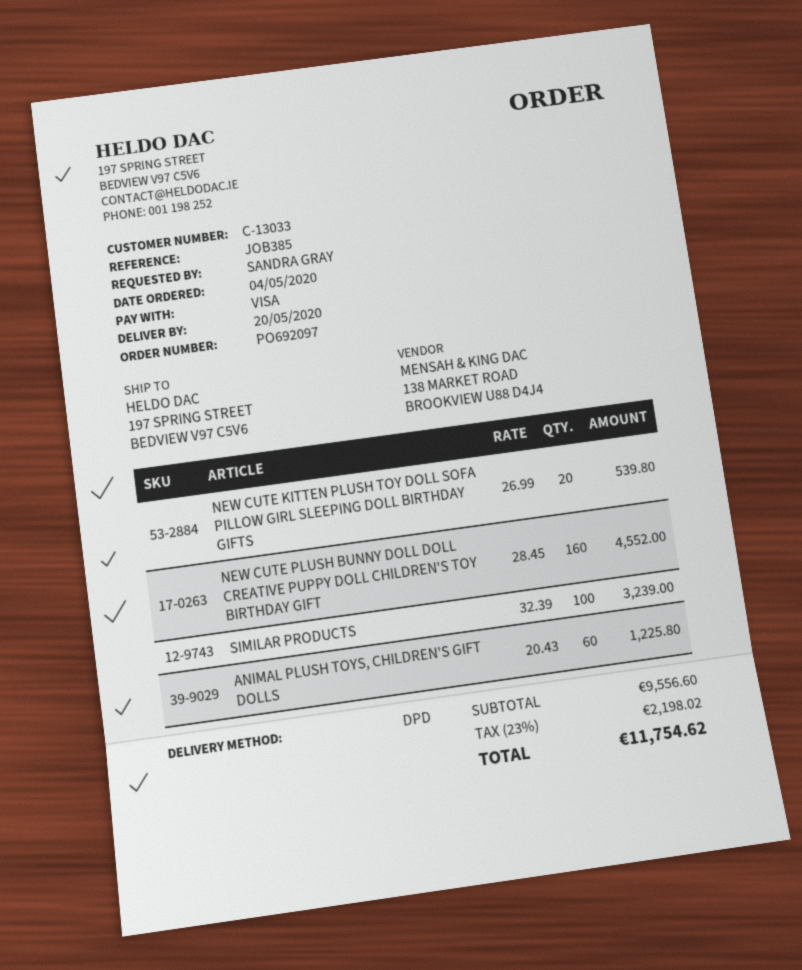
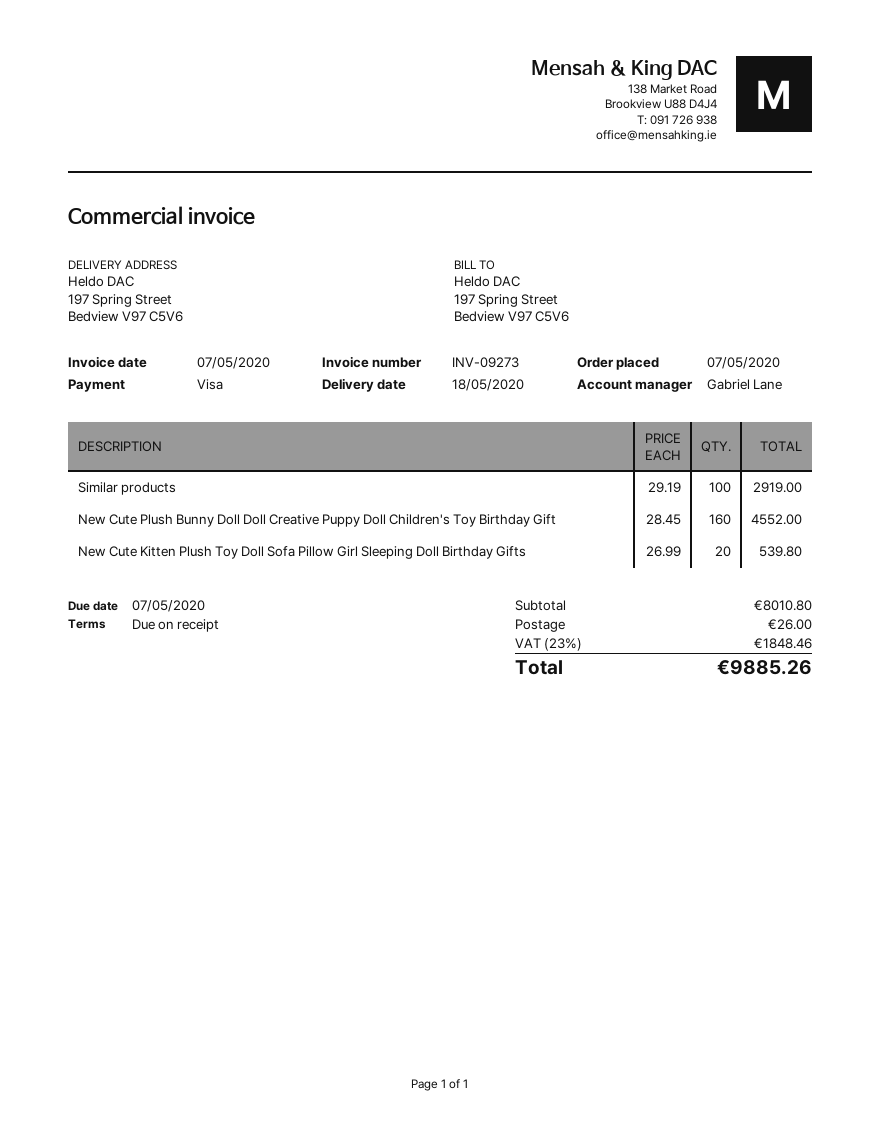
order date: 2020-05-04 -> 2020-05-07
delivery date: 2020-05-20 -> 2020-05-18
SIMILAR PRODUCTS: 100 x 32.39 = 3239.00 -> 100 x 29.19 = 2919.00
ANIMAL PLUSH TOYS, CHILDREN'S GIFT DOLLS: 60 x 20.43 = 1225.80 -> none
subtotal: 9556.60 -> 8010.80
shipping: none -> 26.00
tax: 23% = 2198.02 -> 23% = 1848.46
total: 11754.62 -> 9885.26

